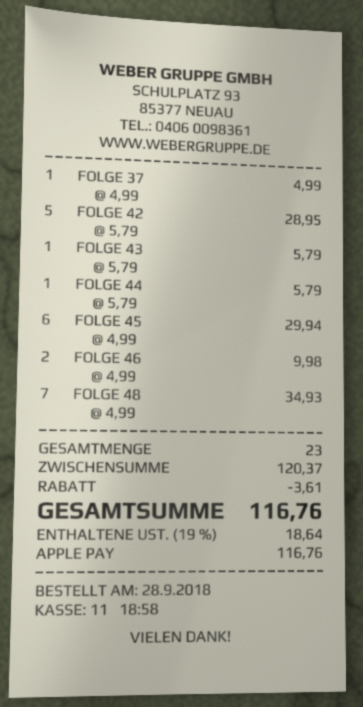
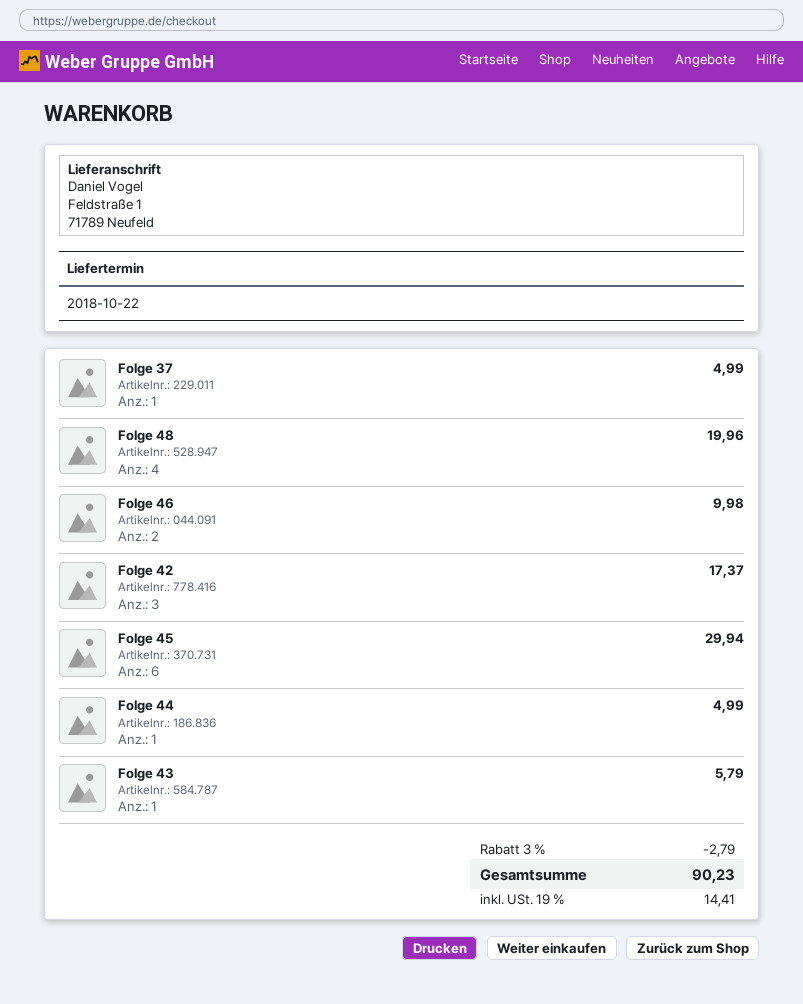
FOLGE 42: 5 for 28.95 -> 3 for 17.37
FOLGE 44: 1 for 5.79 -> 1 for 4.99
FOLGE 48: 7 for 34.93 -> 4 for 19.96
discount: 3.61 -> 2.79
tax: 19% = 18.64 -> 19% = 14.41
total: 116.76 -> 90.23

